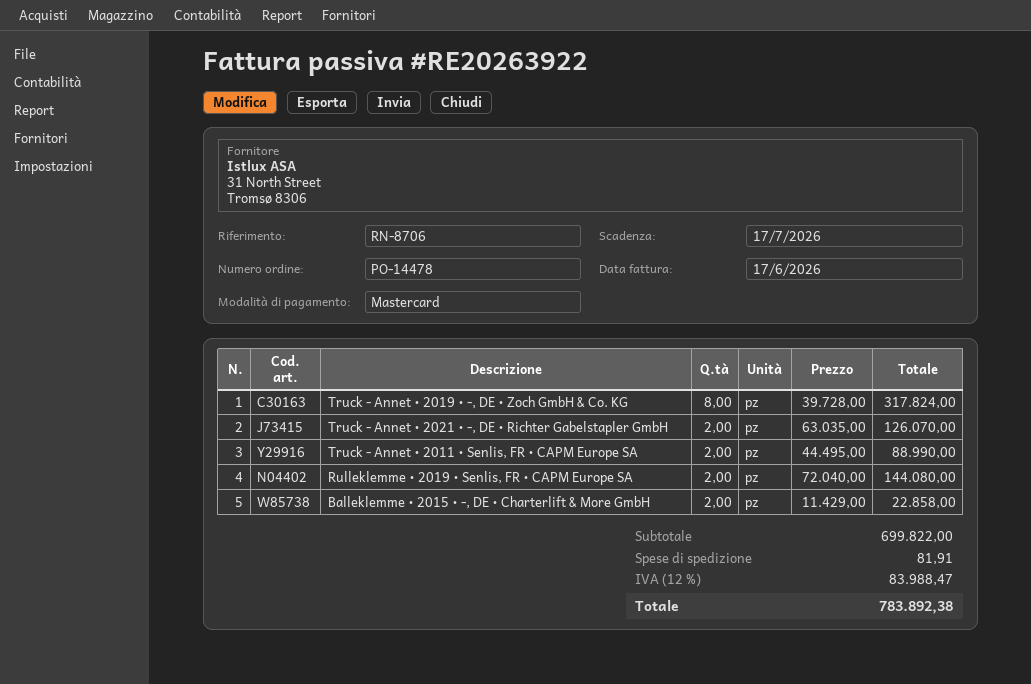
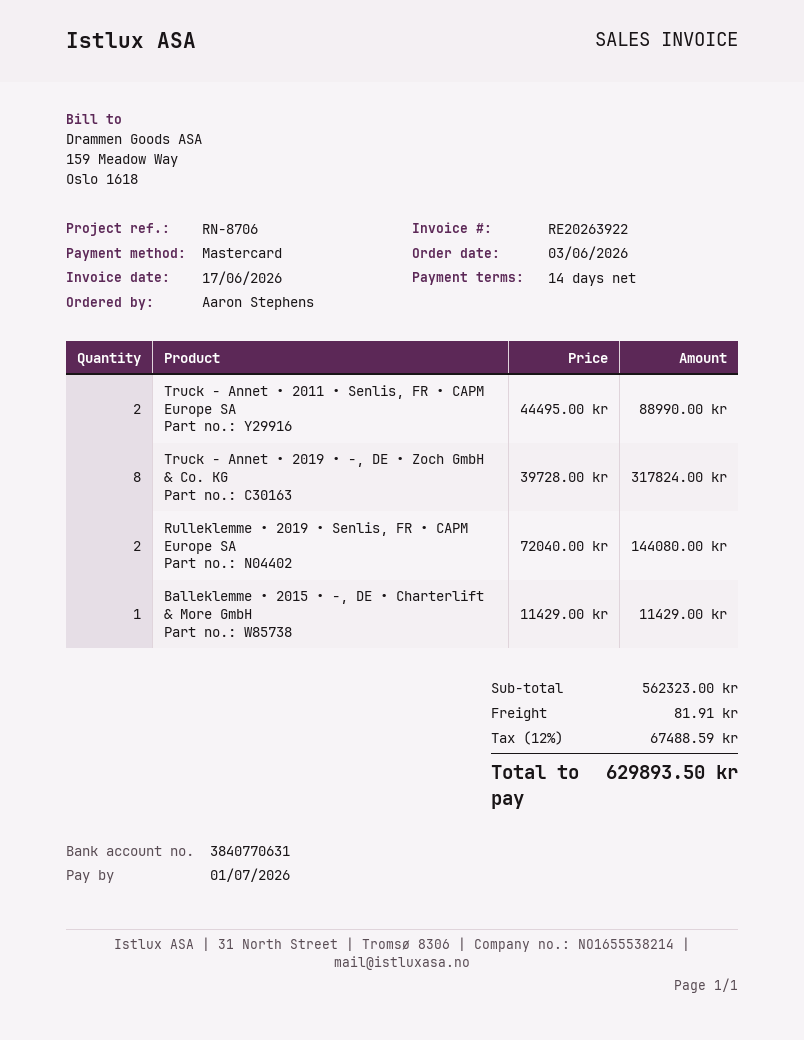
due date: 2026-07-17 -> 2026-07-01
Truck - Annet • 2021 • -, DE • Richter Gabelstapler GmbH: 2 x 63035.00 = 126070.00 -> none
Balleklemme • 2015 • -, DE • Charterlift & More GmbH: 2 x 11429.00 = 22858.00 -> 1 x 11429.00 = 11429.00
subtotal: 699822.00 -> 562323.00
tax: 12% = 83988.47 -> 12% = 67488.59
total: 783892.38 -> 629893.50

